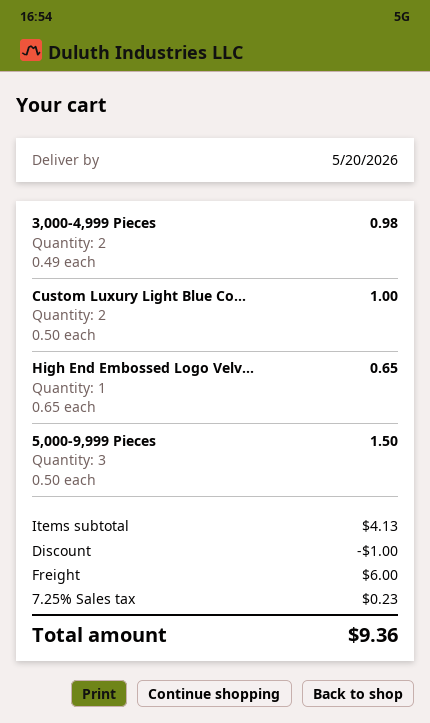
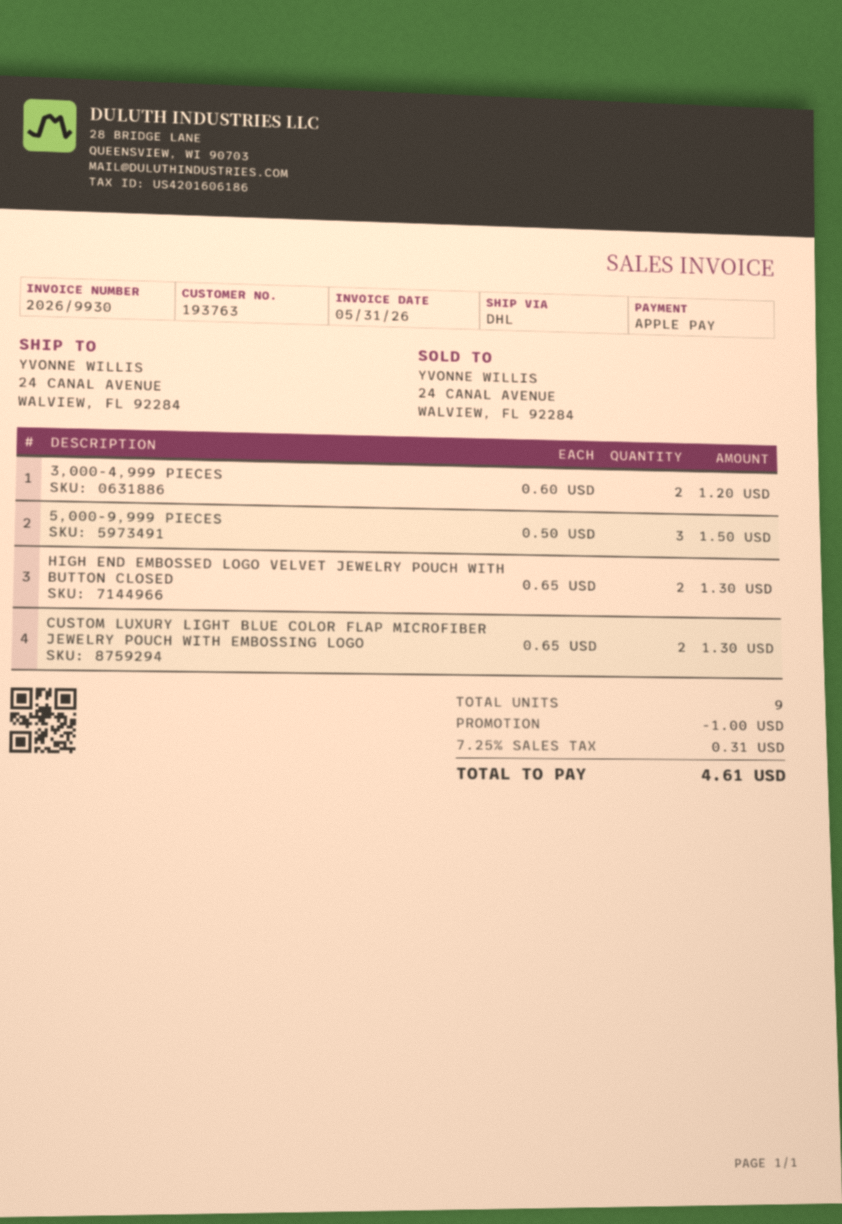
3,000-4,999 Pieces: 2 x 0.49 = 0.98 -> 2 x 0.60 = 1.20
Custom Luxury Light Blue Co...: 2 x 0.50 = 1.00 -> 2 x 0.65 = 1.30
High End Embossed Logo Velv...: 1 x 0.65 = 0.65 -> 2 x 0.65 = 1.30
shipping: 6.00 -> none
tax: 7.25% = 0.23 -> 7.25% = 0.31
total: 9.36 -> 4.61

